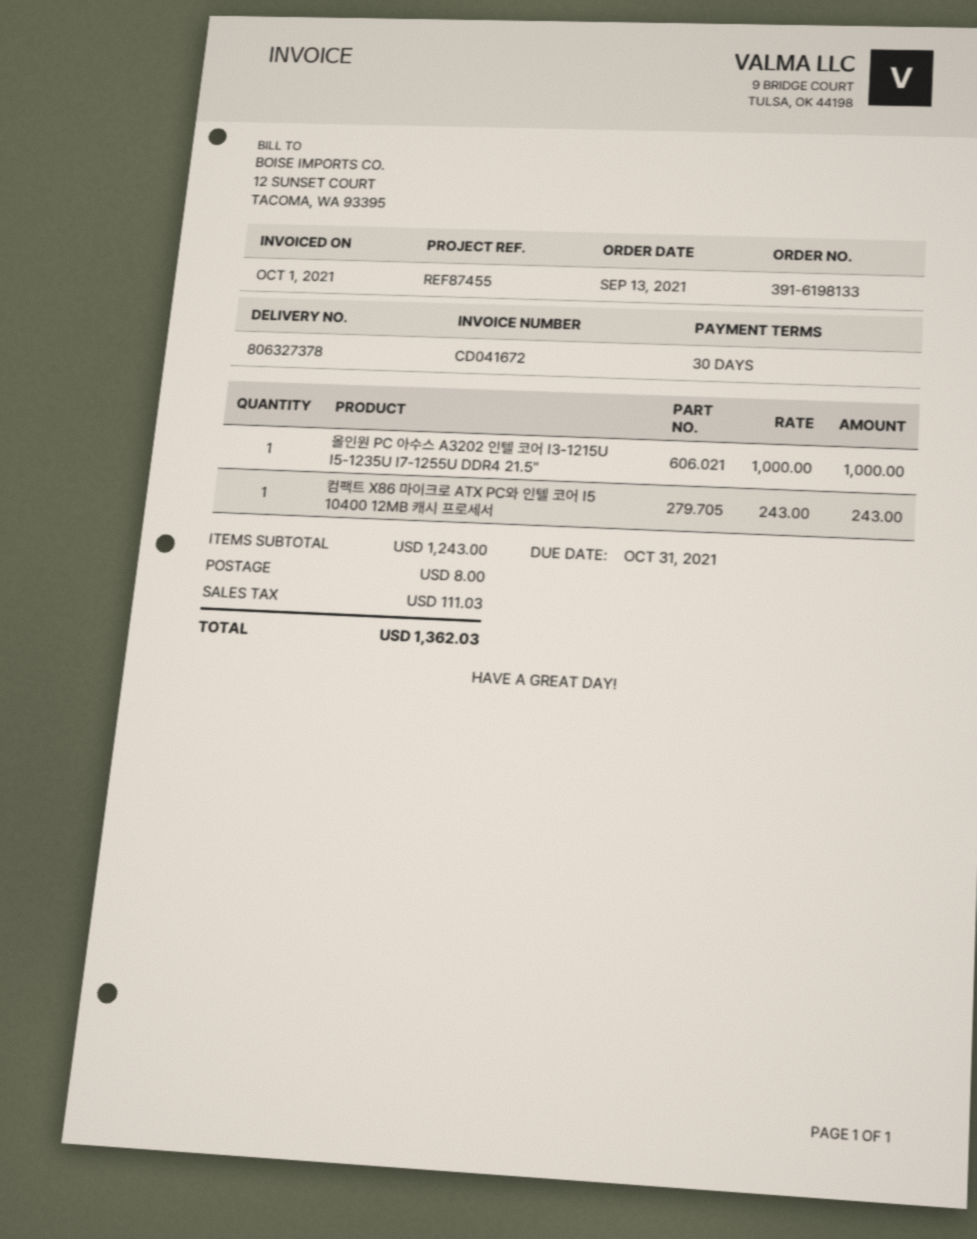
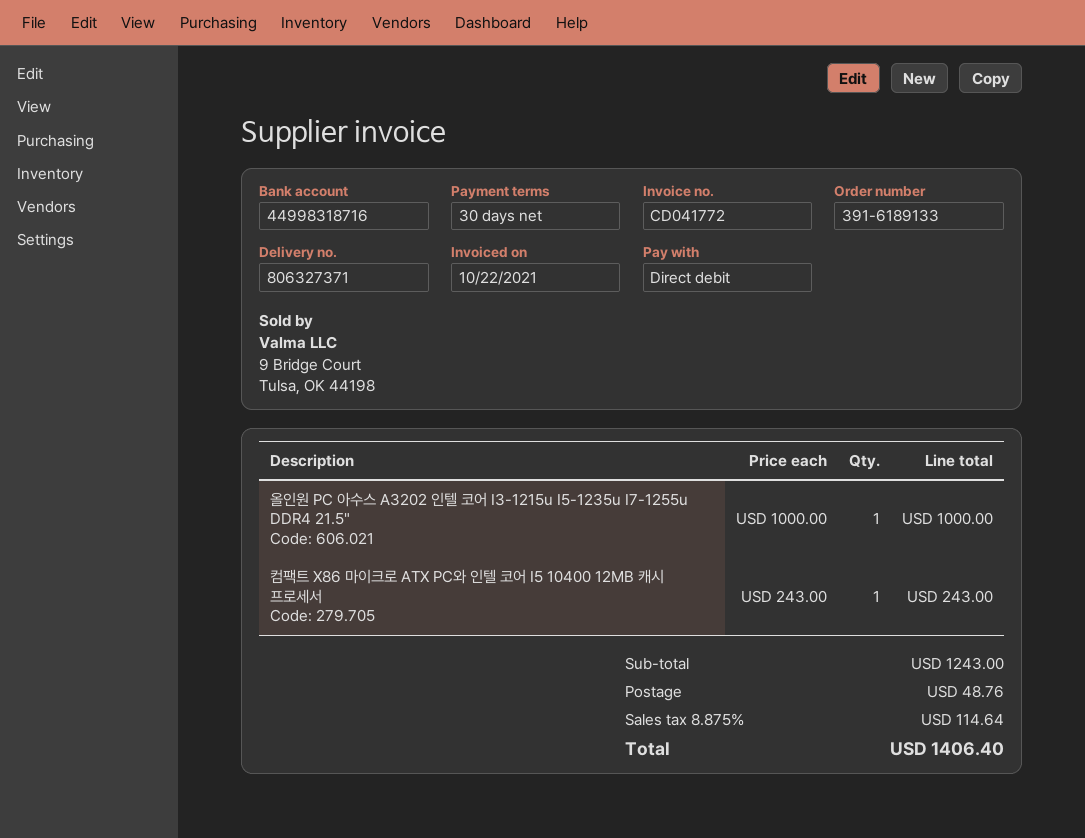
order number: 391-6198133 -> 391-6189133
delivery note number: 806327378 -> 806327371
invoice number: CD041672 -> CD041772
invoice date: 2021-10-01 -> 2021-10-22
shipping: 8.00 -> 48.76
tax: 111.03 -> 114.64
total: 1362.03 -> 1406.40

